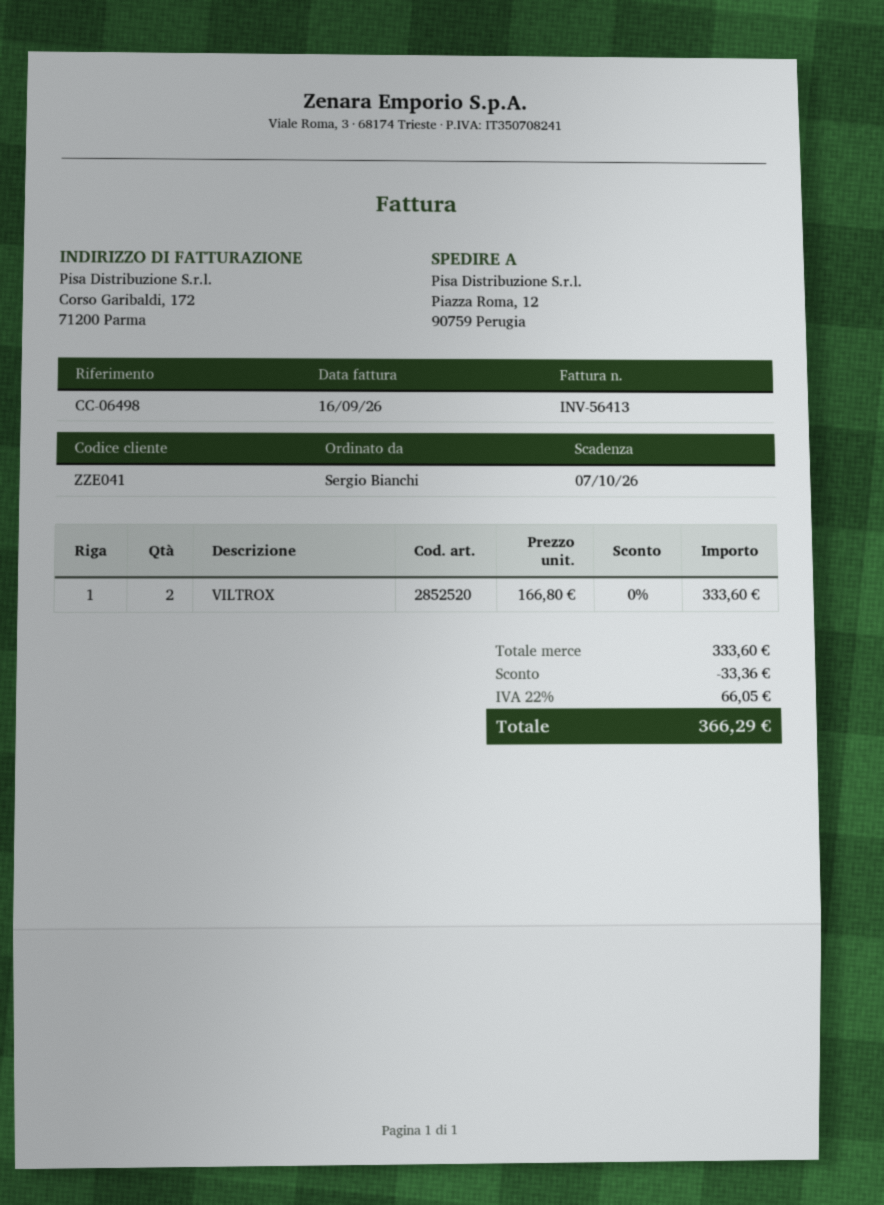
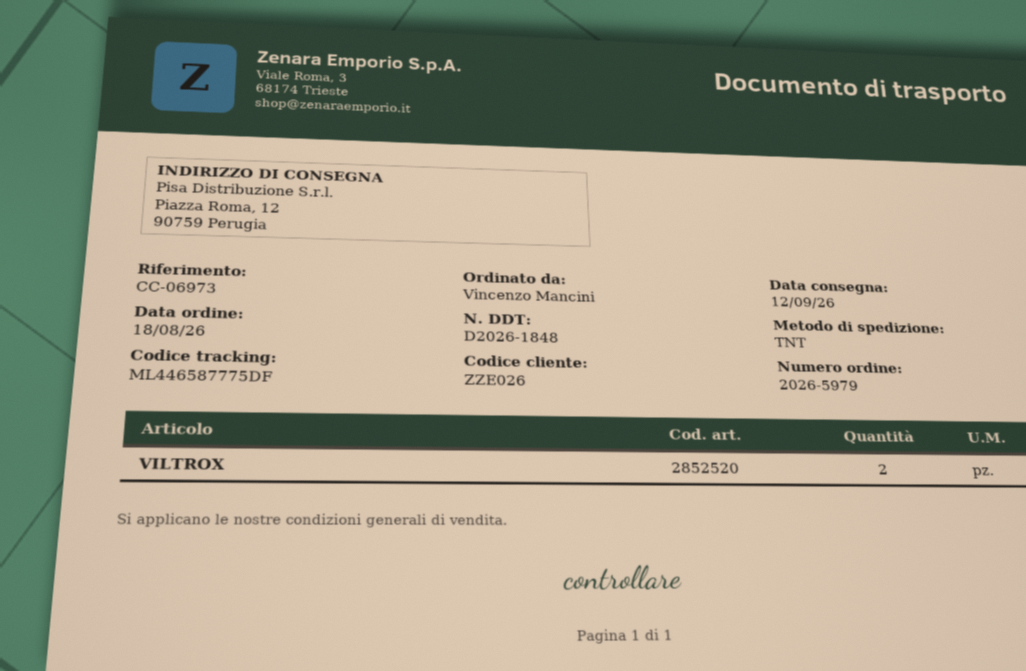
customer number: ZZE041 -> ZZE026
reference: CC-06498 -> CC-06973
ordered by: Sergio Bianchi -> Vincenzo Mancini

